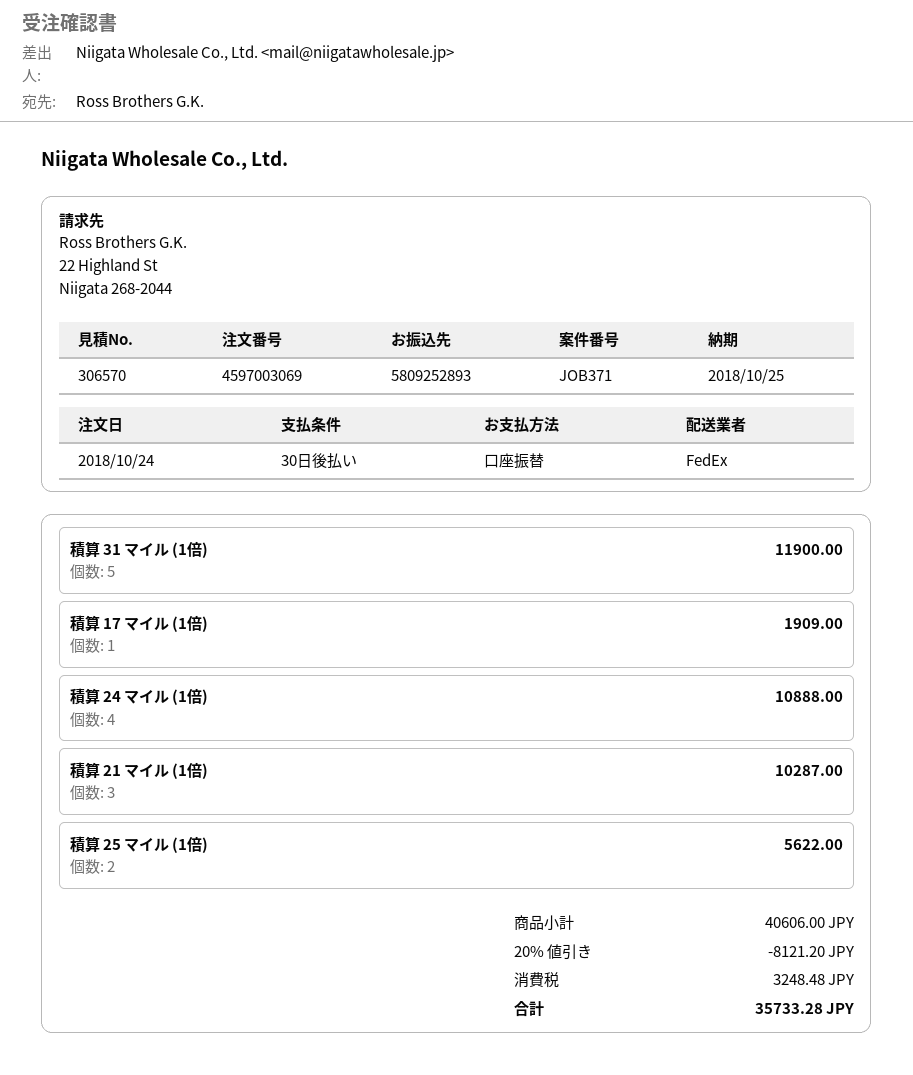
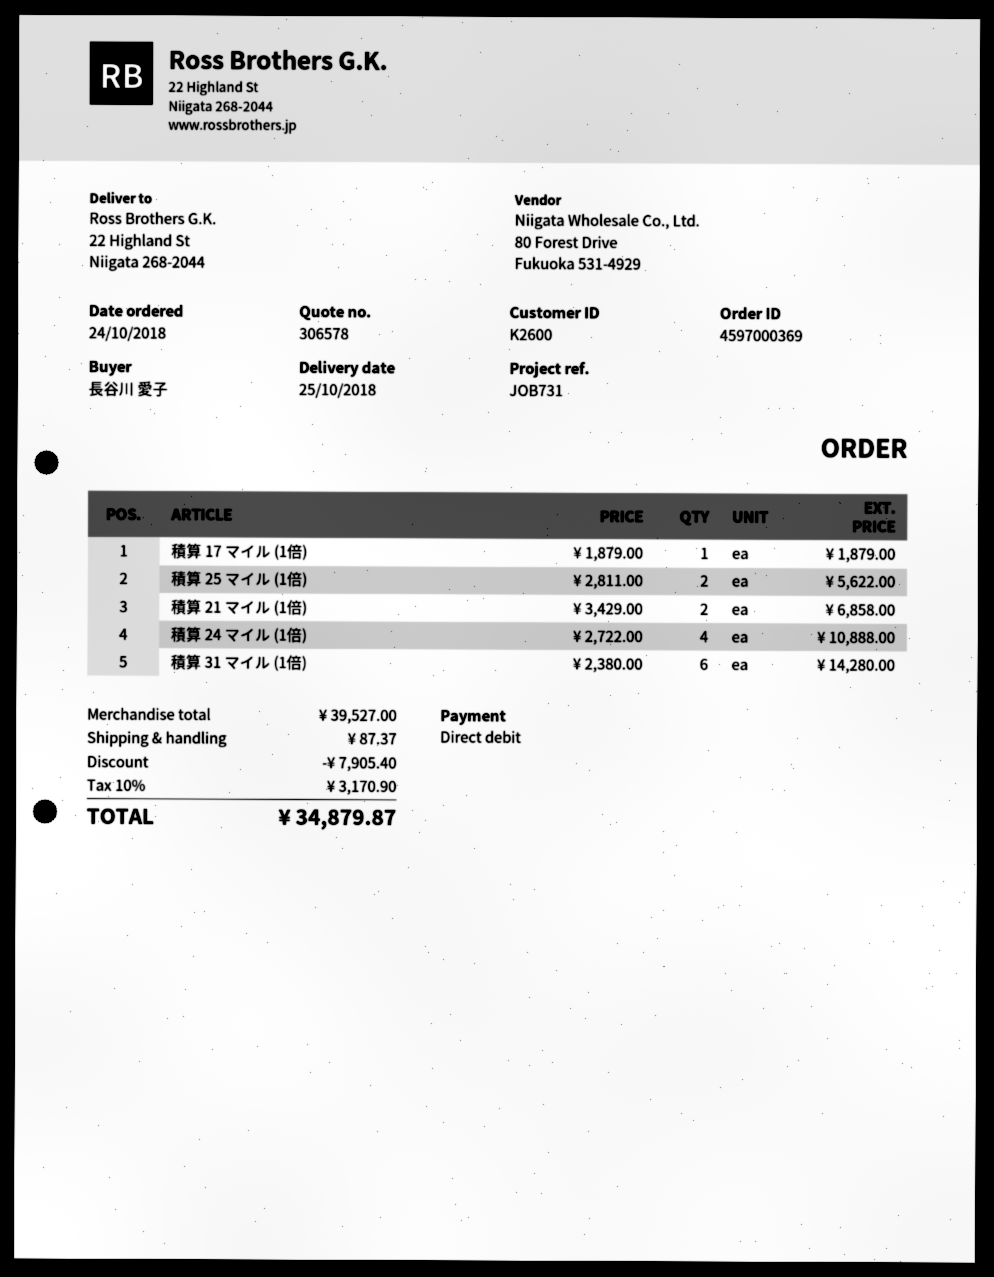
quote number: 306570 -> 306578
order number: 4597003069 -> 4597000369
reference: JOB371 -> JOB731
積算 31 マイル (1倍): 5 for 11900.00 -> 6 for 14280.00
積算 17 マイル (1倍): 1 for 1909.00 -> 1 for 1879.00
積算 21 マイル (1倍): 3 for 10287.00 -> 2 for 6858.00
subtotal: 40606.00 -> 39527.00
discount: 8121.20 -> 7905.40
shipping: none -> 87.37
tax: 3248.48 -> 3170.90
total: 35733.28 -> 34879.87

